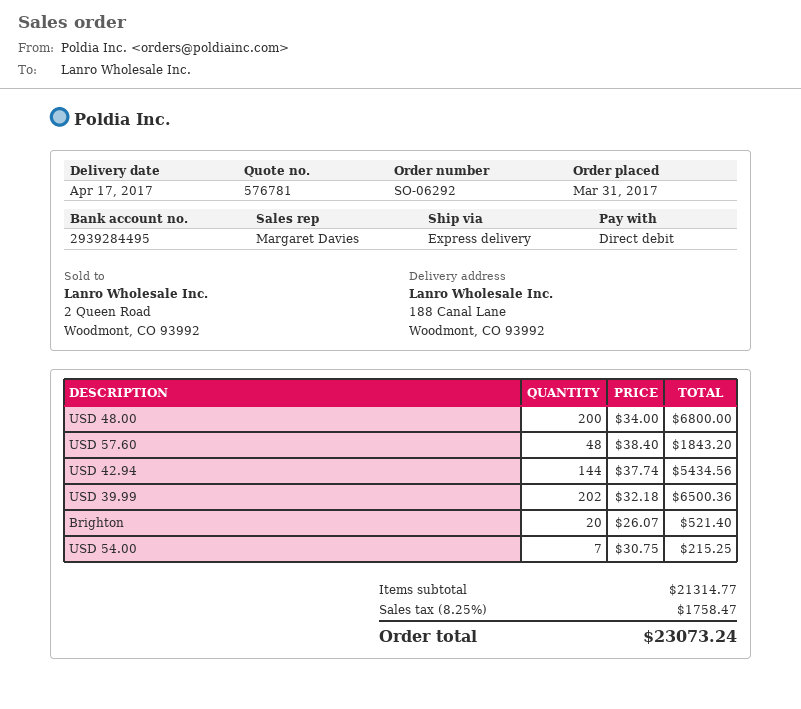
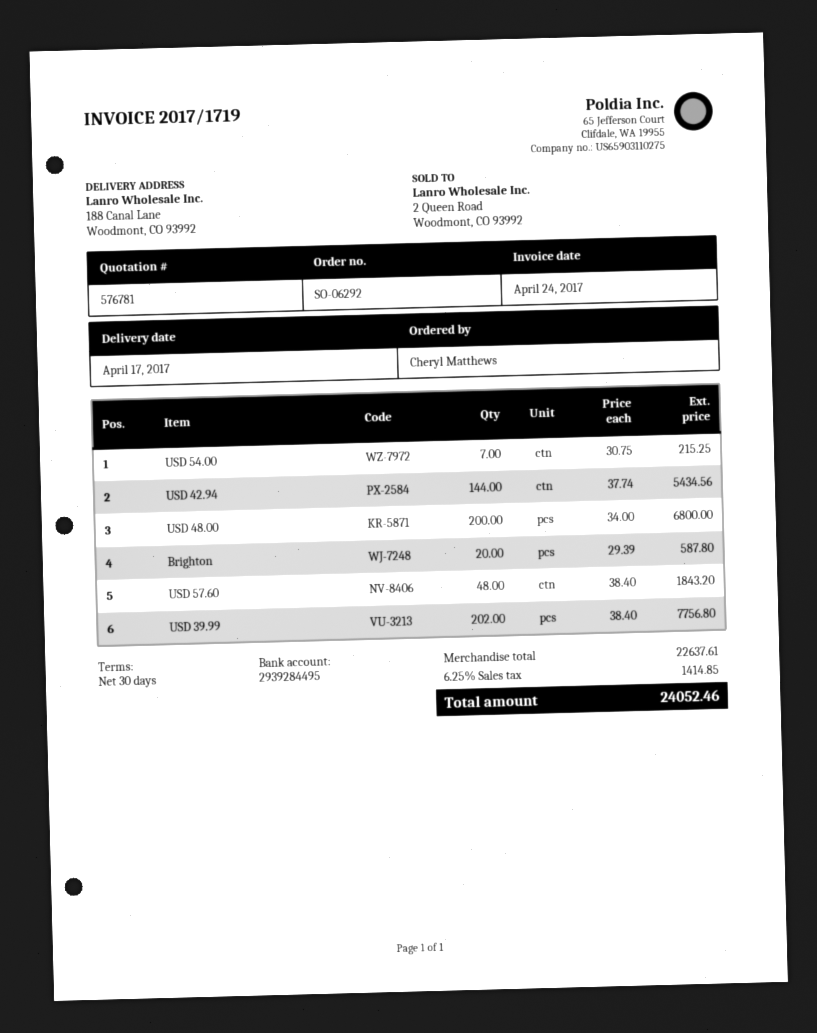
USD 39.99: 202 x 32.18 = 6500.36 -> 202 x 38.40 = 7756.80
Brighton: 20 x 26.07 = 521.40 -> 20 x 29.39 = 587.80
subtotal: 21314.77 -> 22637.61
tax: 8.25% = 1758.47 -> 6.25% = 1414.85
total: 23073.24 -> 24052.46

